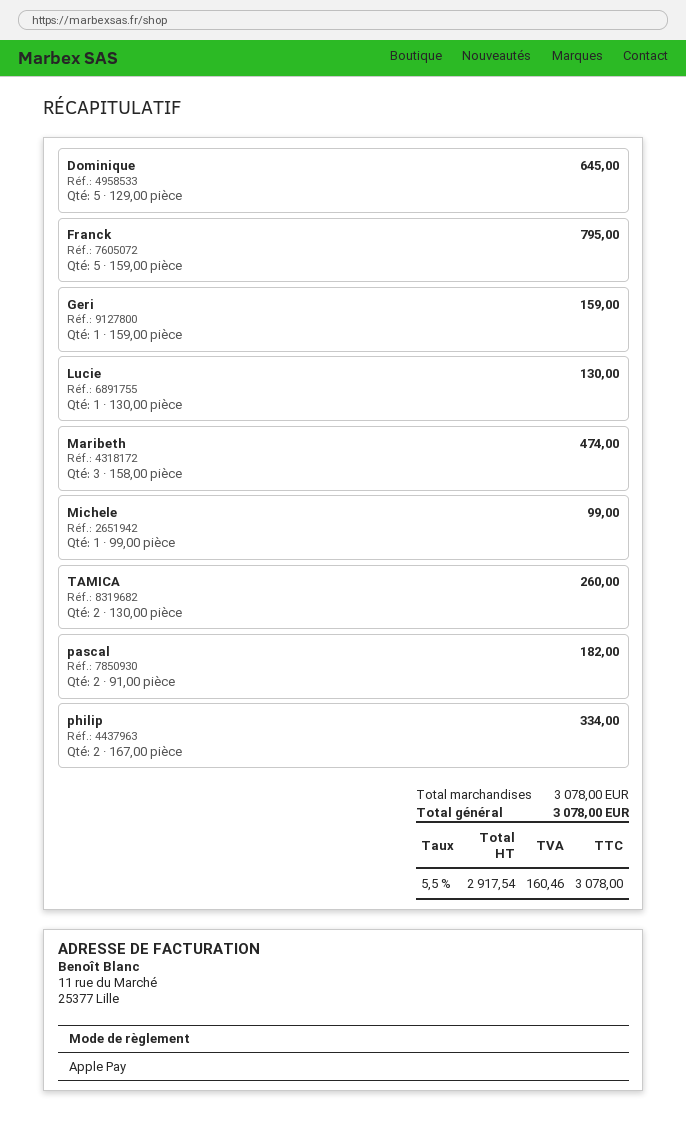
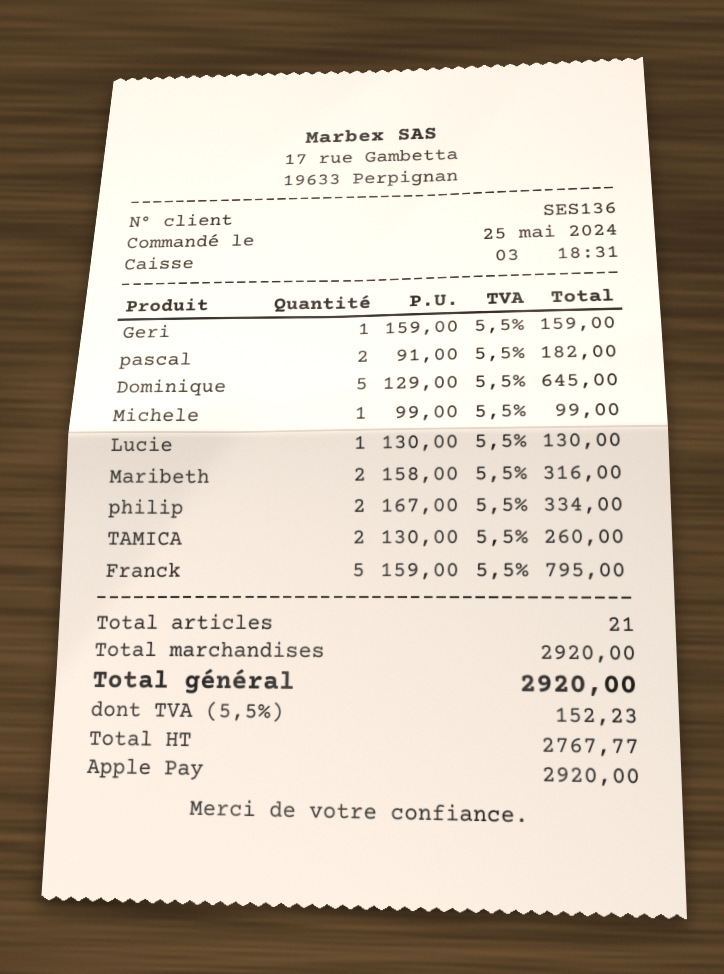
Maribeth: 3 x 158.00 = 474.00 -> 2 x 158.00 = 316.00
subtotal: 3078.00 -> 2920.00
net: 2917.54 -> 2767.77
tax: 5.5% = 160.46 -> 5.5% = 152.23
total: 3078.00 -> 2920.00

